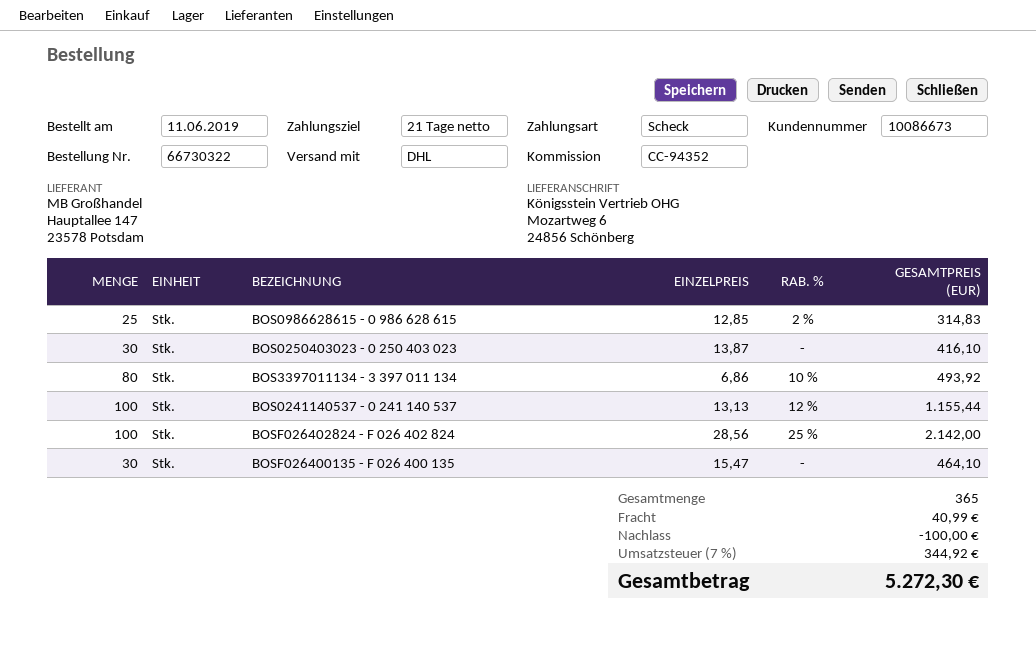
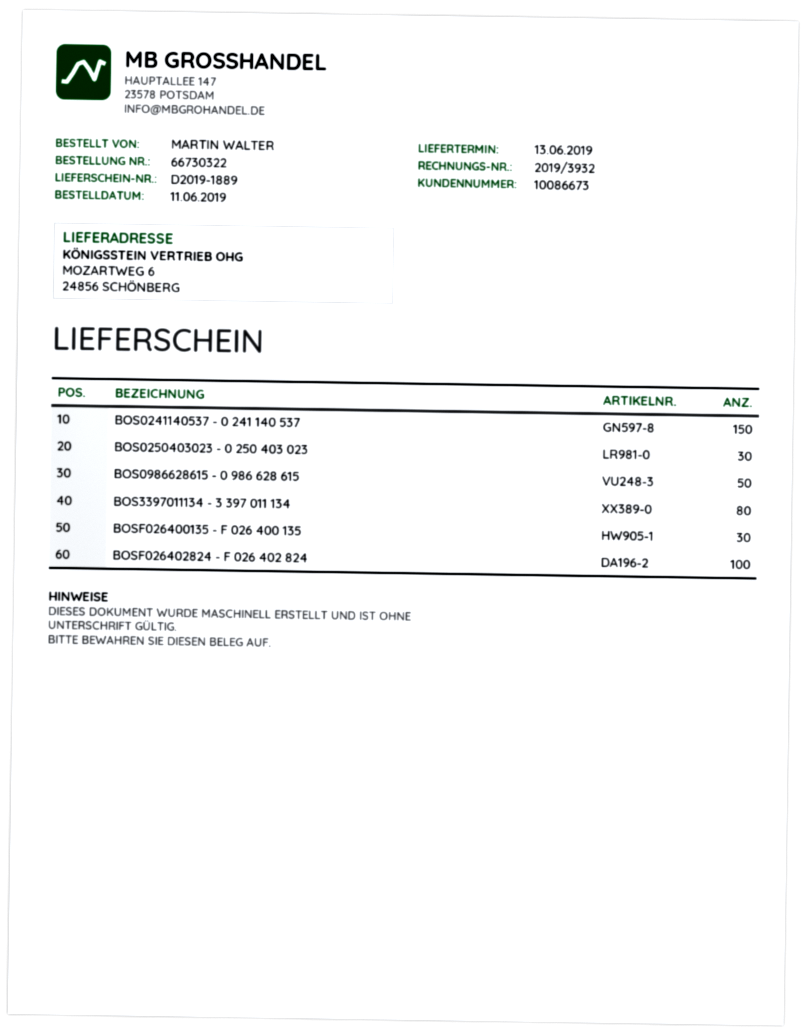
BOS0986628615 - 0 986 628 615: 25 -> 50
BOS0241140537 - 0 241 140 537: 100 -> 150

